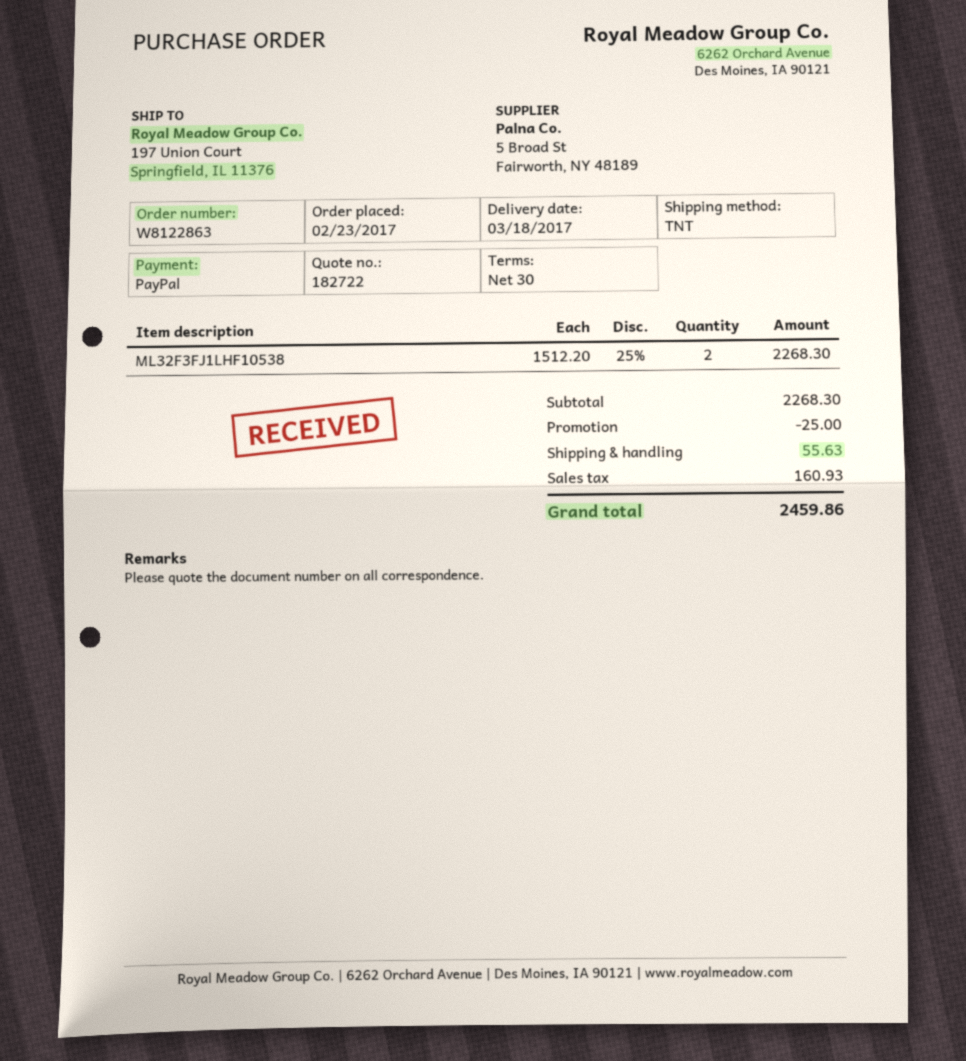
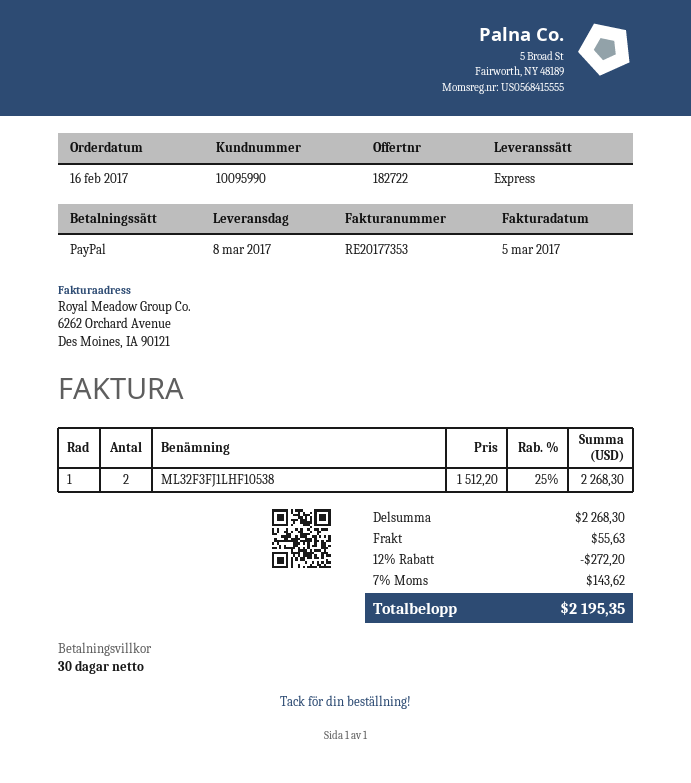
order date: 2017-02-23 -> 2017-02-16
delivery date: 2017-03-18 -> 2017-03-08
shipping method: TNT -> express
discount: 25.00 -> 272.20
tax: 160.93 -> 143.62
total: 2459.86 -> 2195.35

